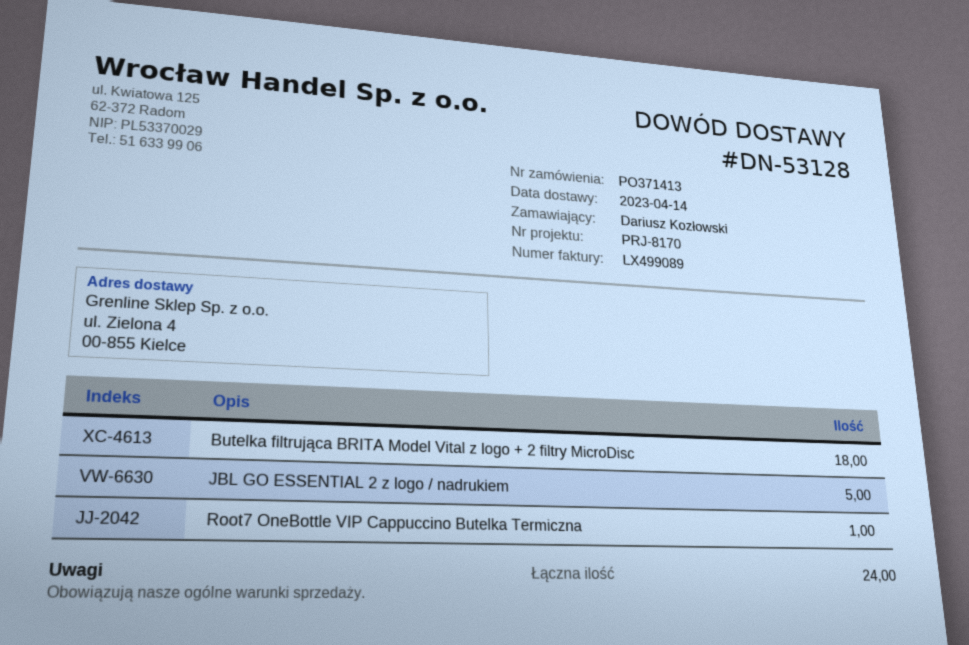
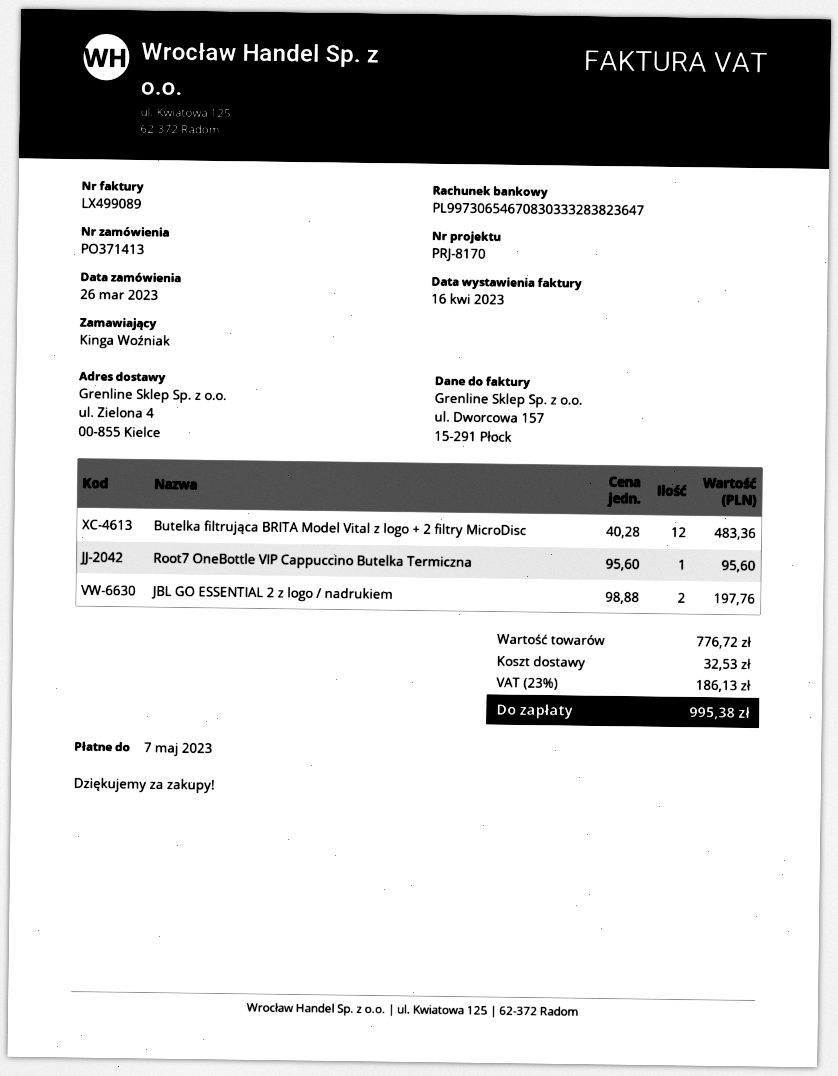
ordered by: Dariusz Kozłowski -> Kinga Woźniak
Butelka filtrująca BRITA Model Vital z logo + 2 filtry MicroDisc: 18 -> 12
JBL GO ESSENTIAL 2 z logo / nadrukiem: 5 -> 2

